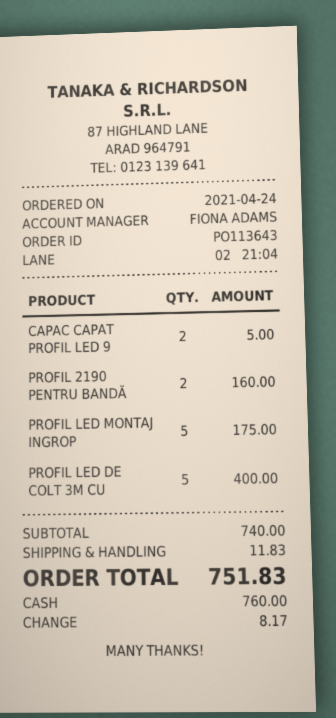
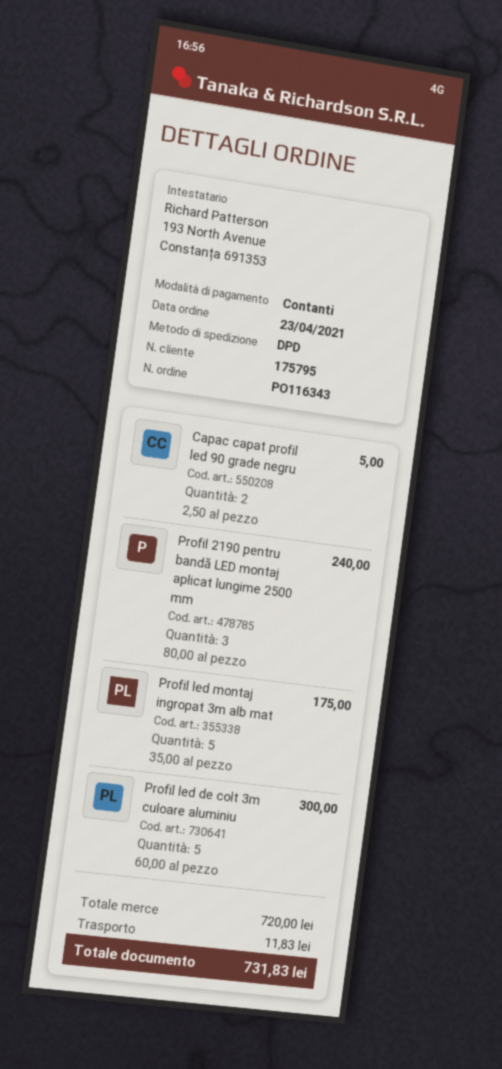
order number: PO113643 -> PO116343
order date: 2021-04-24 -> 2021-04-23
PROFIL 2190 PENTRU BANDĂ: 2 for 160.00 -> 3 for 240.00
PROFIL LED DE COLT 3M CU: 5 for 400.00 -> 5 for 300.00
subtotal: 740.00 -> 720.00
total: 751.83 -> 731.83

